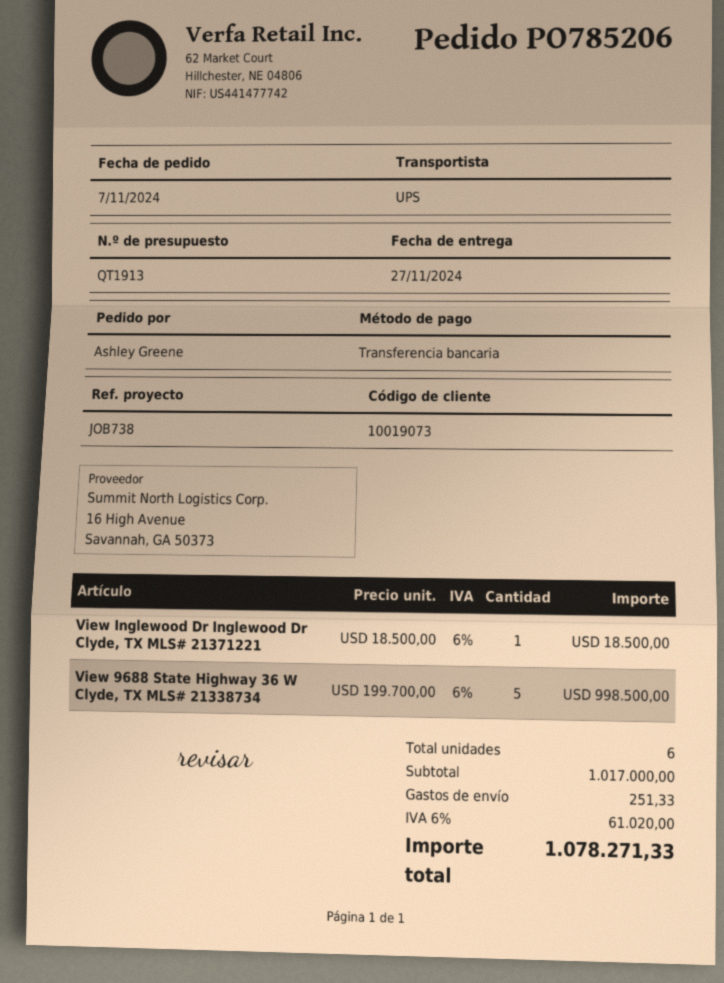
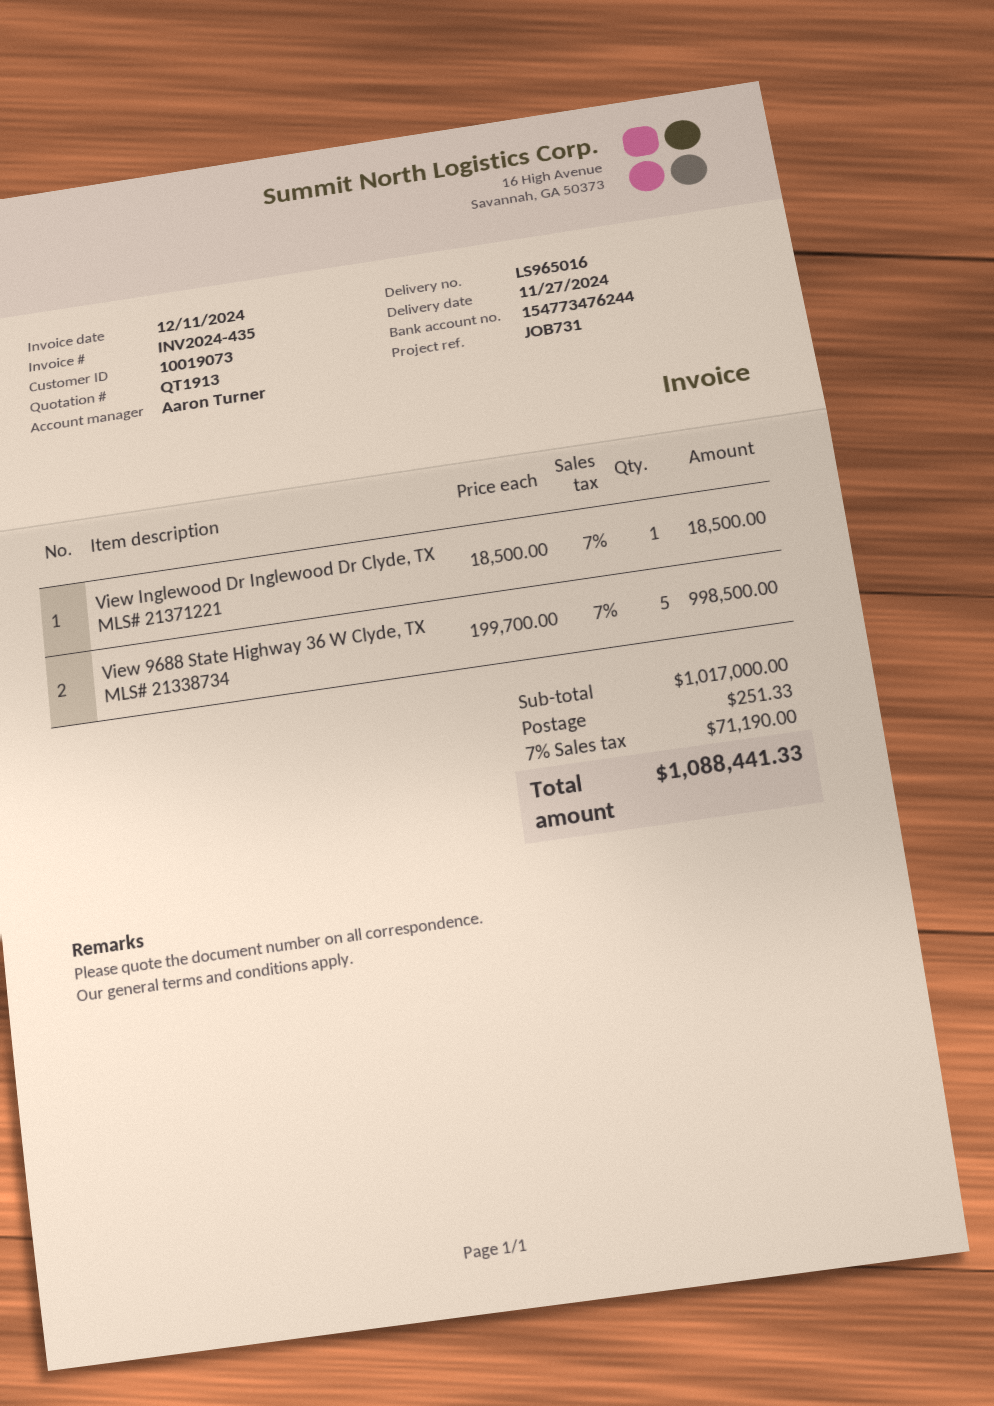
reference: JOB738 -> JOB731
tax: 6% = 61020.00 -> 7% = 71190.00
total: 1078271.33 -> 1088441.33

